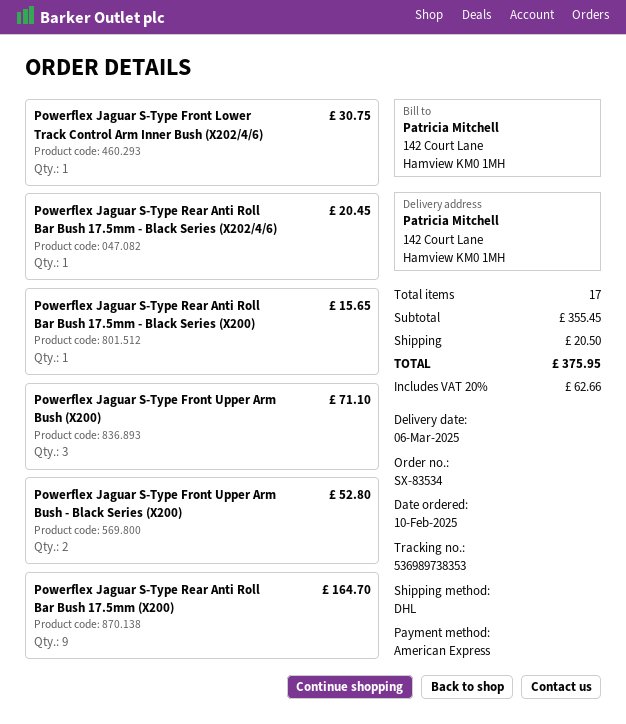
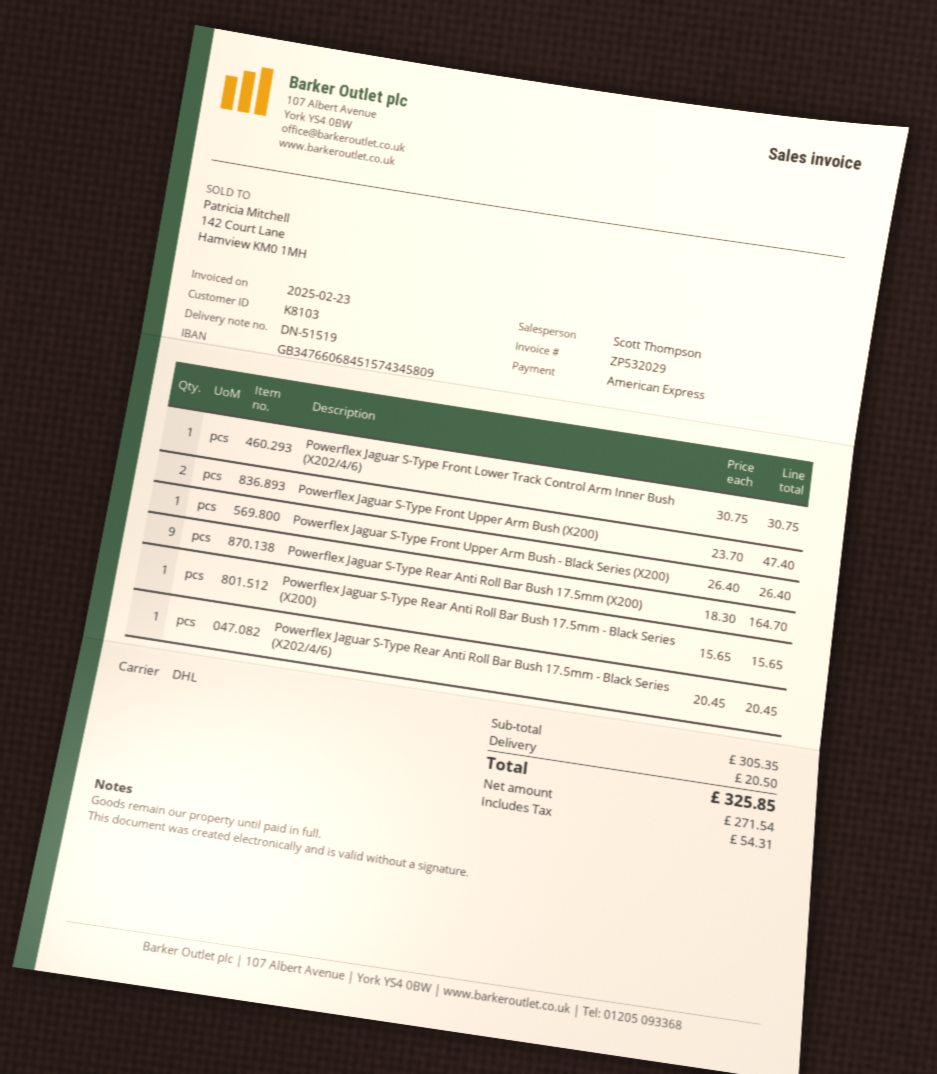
Powerflex Jaguar S-Type Front Upper Arm Bush (X200): 3 for 71.10 -> 2 for 47.40
Powerflex Jaguar S-Type Front Upper Arm Bush - Black Series (X200): 2 for 52.80 -> 1 for 26.40
subtotal: 355.45 -> 305.35
tax: 62.66 -> 54.31
total: 375.95 -> 325.85

